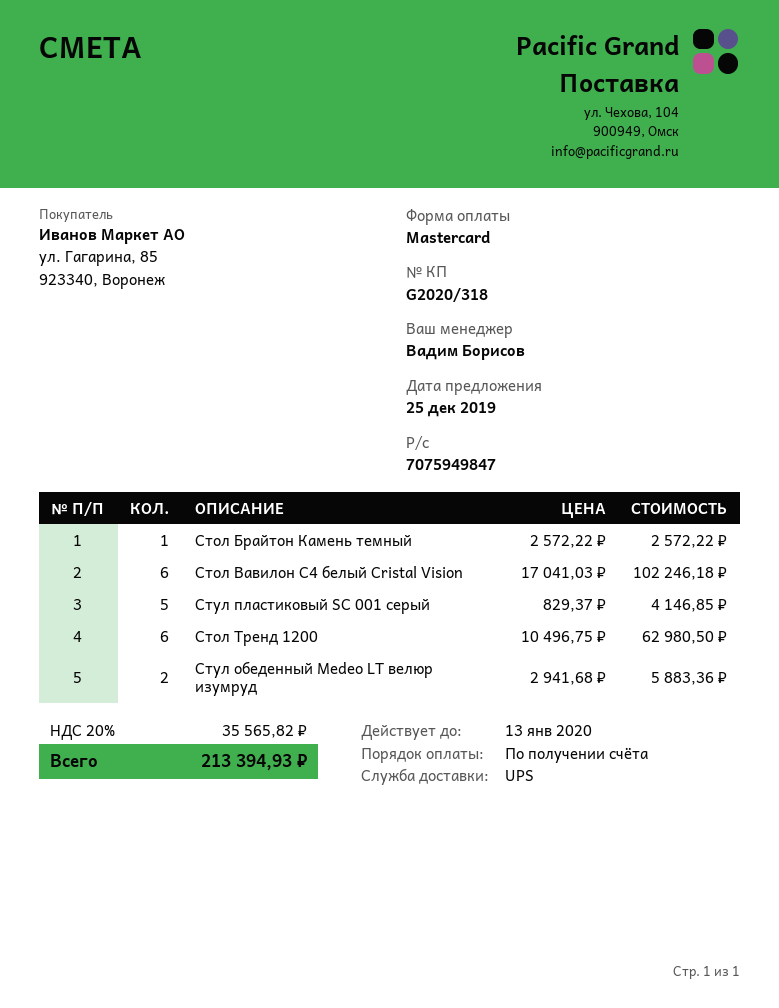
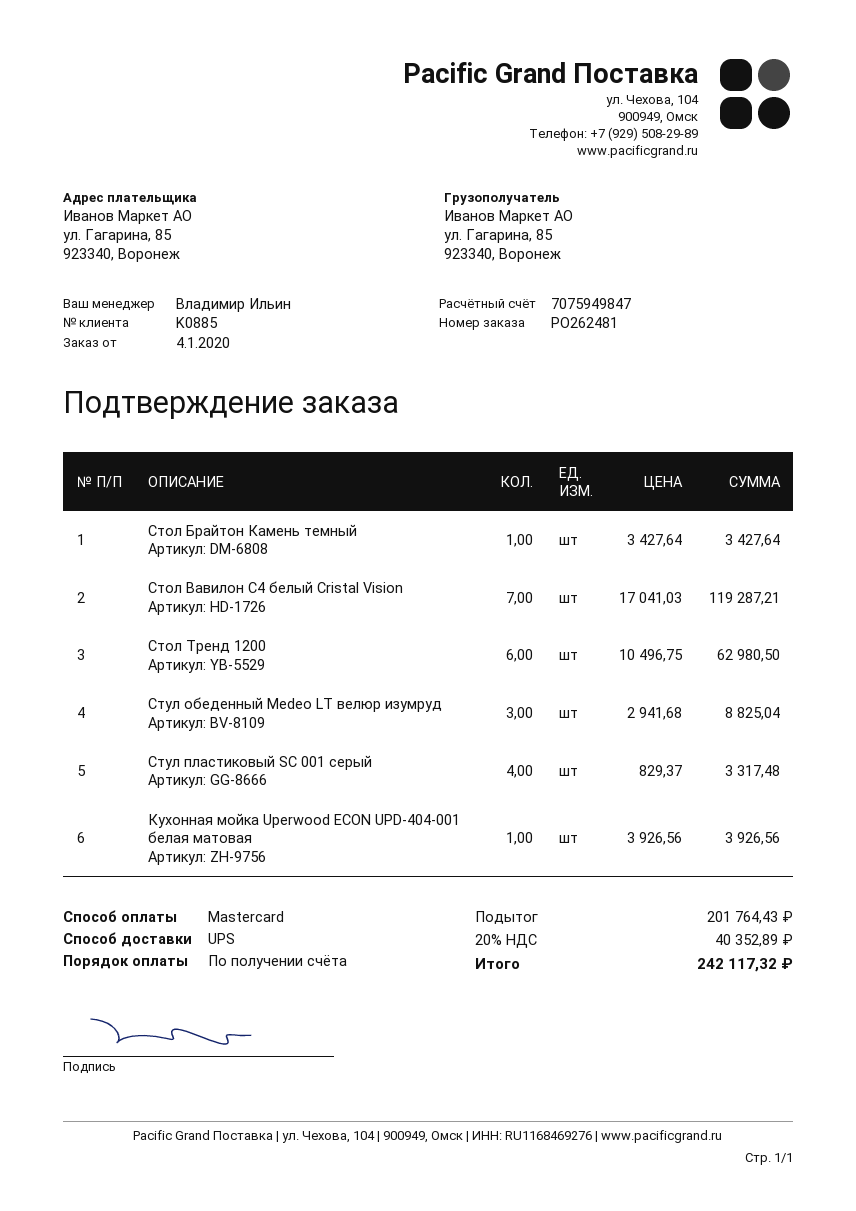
sales rep: Вадим Борисов -> Владимир Ильин
Стол Брайтон Камень темный: 1 x 2572.22 = 2572.22 -> 1 x 3427.64 = 3427.64
Стол Вавилон С4 белый Cristal Vision: 6 x 17041.03 = 102246.18 -> 7 x 17041.03 = 119287.21
Стул пластиковый SC 001 серый: 5 x 829.37 = 4146.85 -> 4 x 829.37 = 3317.48
Стул обеденный Medeo LT велюр изумруд: 2 x 2941.68 = 5883.36 -> 3 x 2941.68 = 8825.04
Кухонная мойка Uperwood ECON UPD-404-001 белая матовая: none -> 1 x 3926.56 = 3926.56
tax: 20% = 35565.82 -> 20% = 40352.89
total: 213394.93 -> 242117.32

